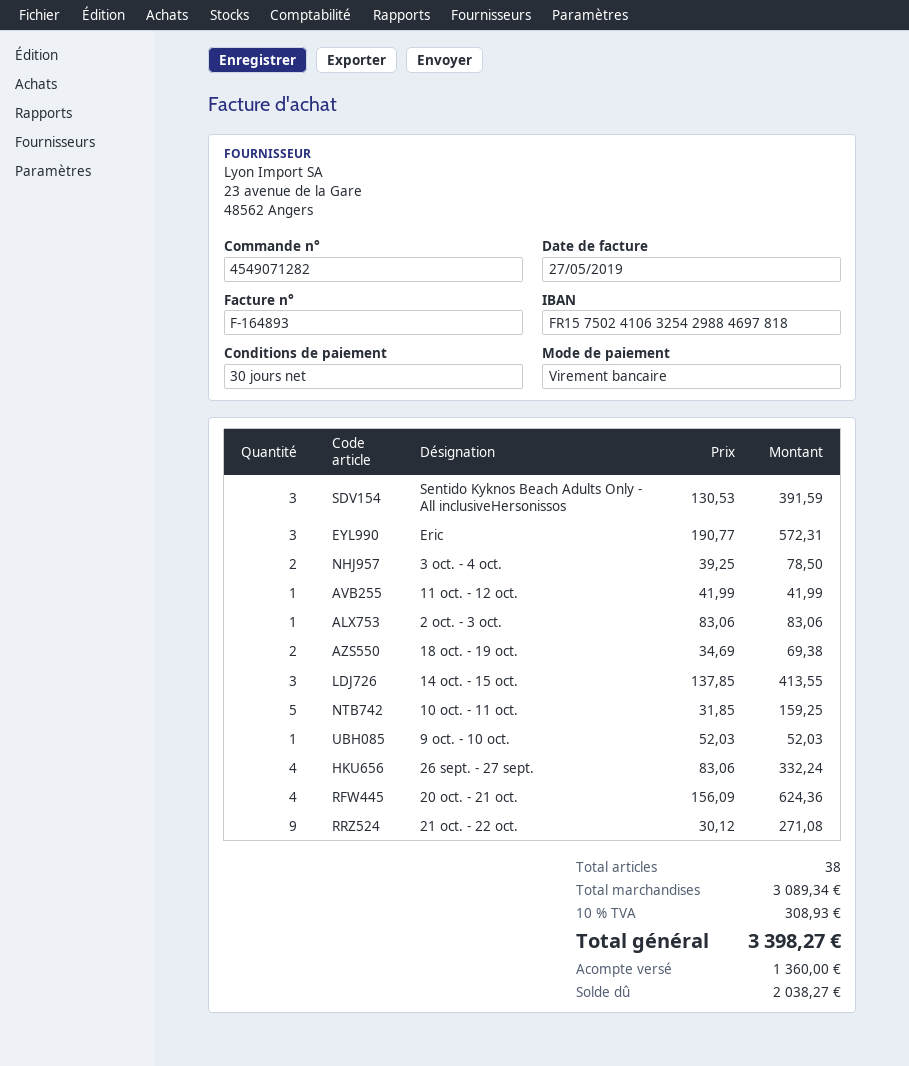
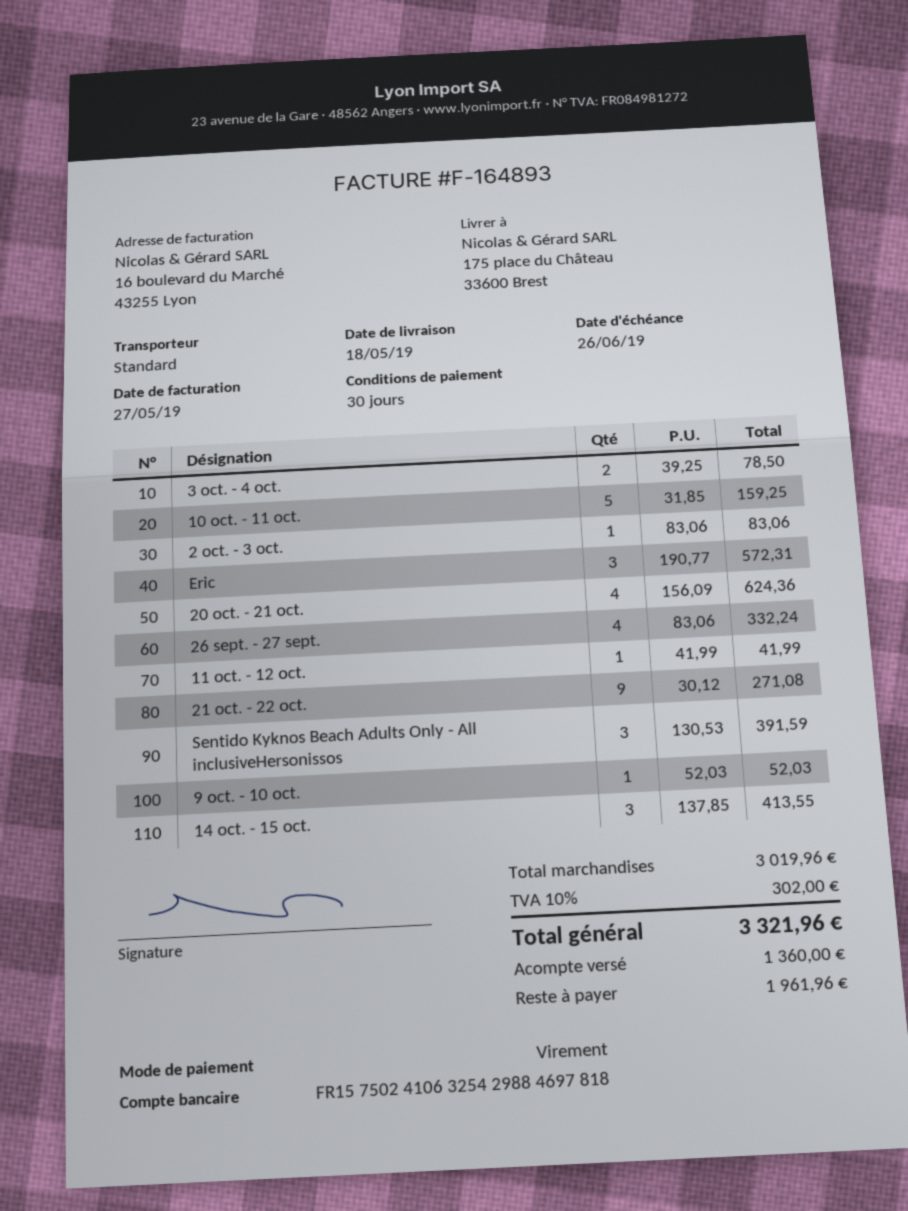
18 oct. - 19 oct.: 2 x 34.69 = 69.38 -> none
subtotal: 3089.34 -> 3019.96
tax: 10% = 308.93 -> 10% = 302.00
total: 3398.27 -> 3321.96
balance: 2038.27 -> 1961.96

